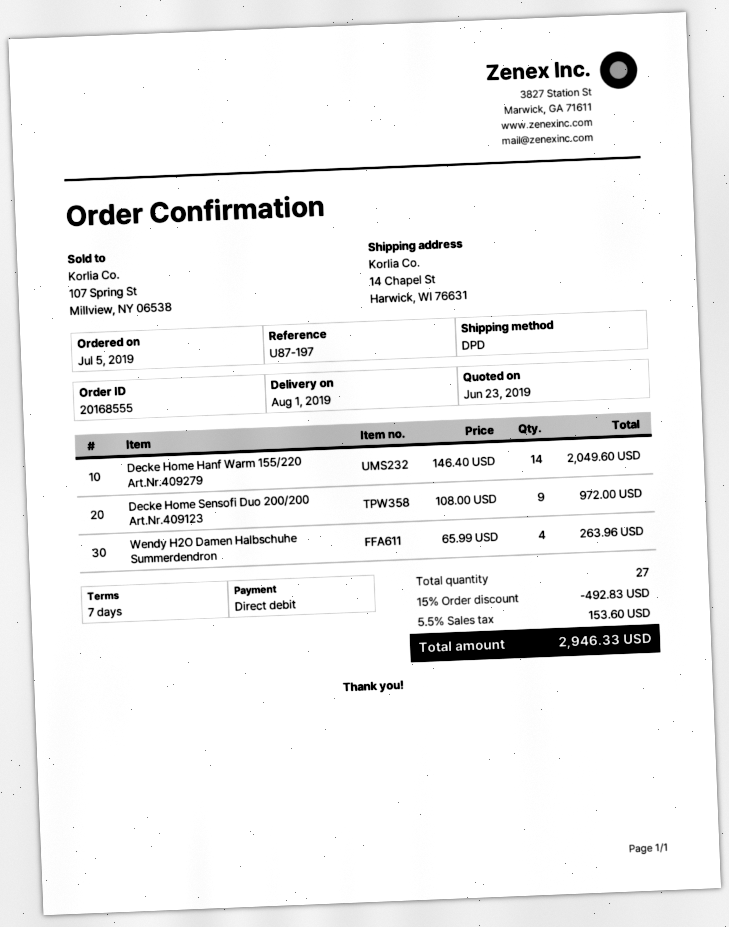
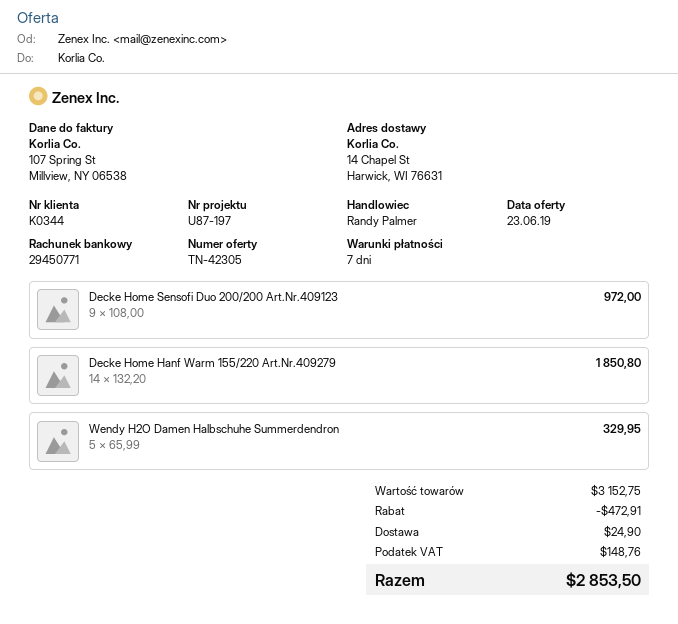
Decke Home Hanf Warm 155/220 Art.Nr.409279: 14 x 146.40 = 2049.60 -> 14 x 132.20 = 1850.80
Wendy H2O Damen Halbschuhe Summerdendron: 4 x 65.99 = 263.96 -> 5 x 65.99 = 329.95
discount: 492.83 -> 472.91
shipping: none -> 24.90
tax: 153.60 -> 148.76
total: 2946.33 -> 2853.50

